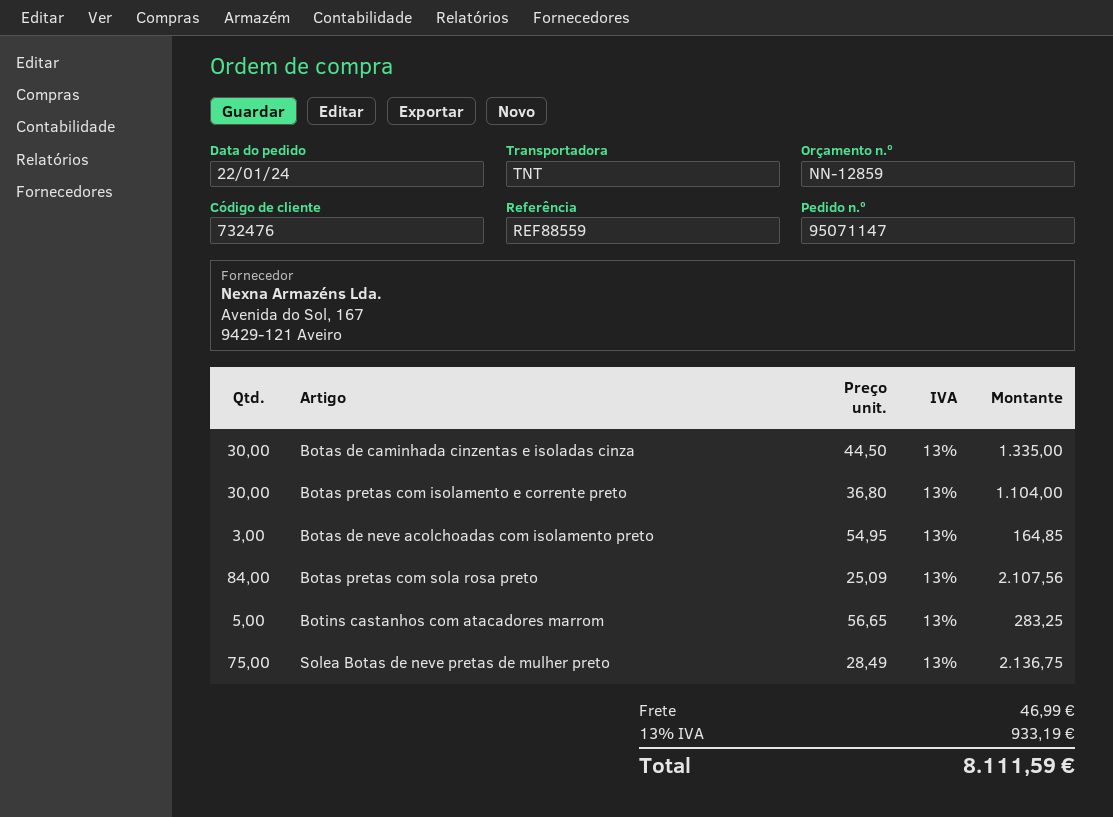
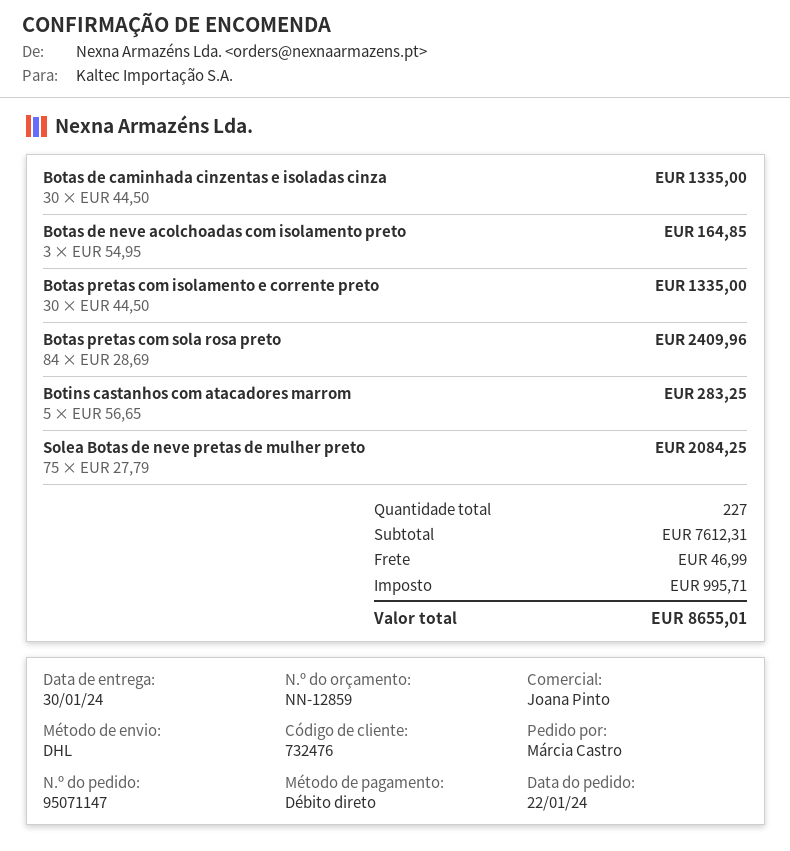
shipping method: TNT -> DHL
Botas pretas com isolamento e corrente preto: 30 x 36.80 = 1104.00 -> 30 x 44.50 = 1335.00
Botas pretas com sola rosa preto: 84 x 25.09 = 2107.56 -> 84 x 28.69 = 2409.96
Solea Botas de neve pretas de mulher preto: 75 x 28.49 = 2136.75 -> 75 x 27.79 = 2084.25
tax: 933.19 -> 995.71
total: 8111.59 -> 8655.01

